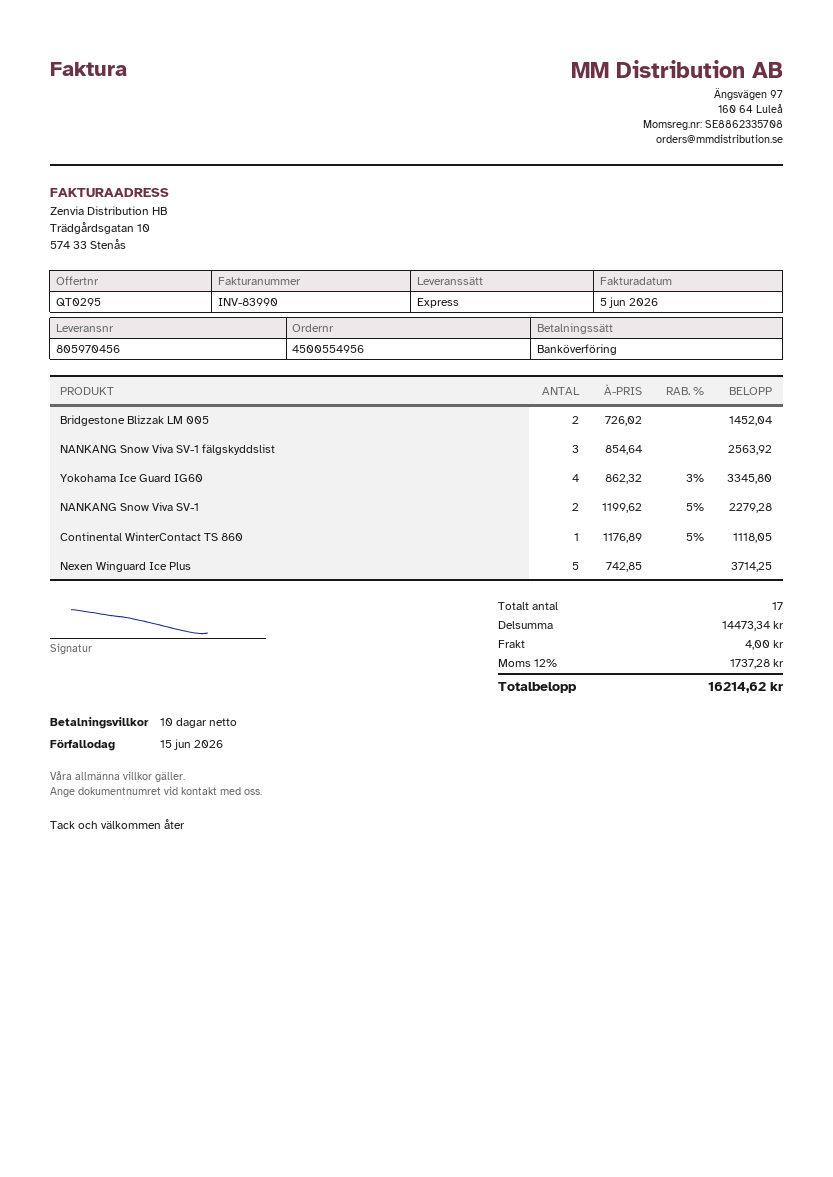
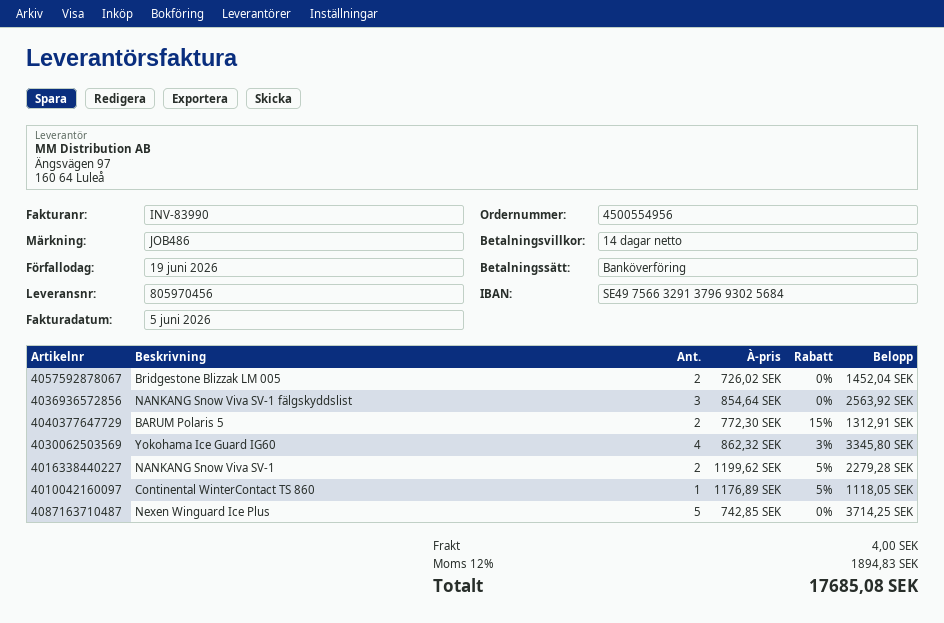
payment terms: 10 days -> 14 days
due date: 2026-06-15 -> 2026-06-19
BARUM Polaris 5: none -> 2 x 772.30 - 15% = 1312.91
tax: 12% = 1737.28 -> 12% = 1894.83
total: 16214.62 -> 17685.08

